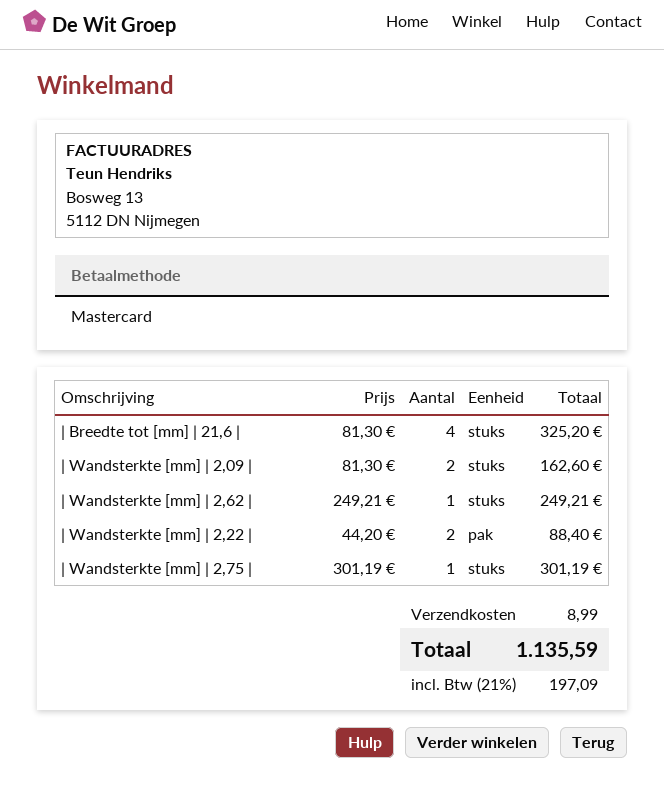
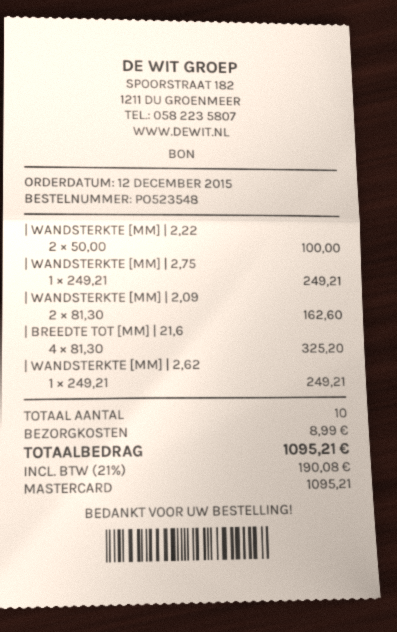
| Wandsterkte [mm] | 2,22 |: 2 x 44.20 = 88.40 -> 2 x 50.00 = 100.00
| Wandsterkte [mm] | 2,75 |: 1 x 301.19 = 301.19 -> 1 x 249.21 = 249.21
tax: 21% = 197.09 -> 21% = 190.08
total: 1135.59 -> 1095.21

